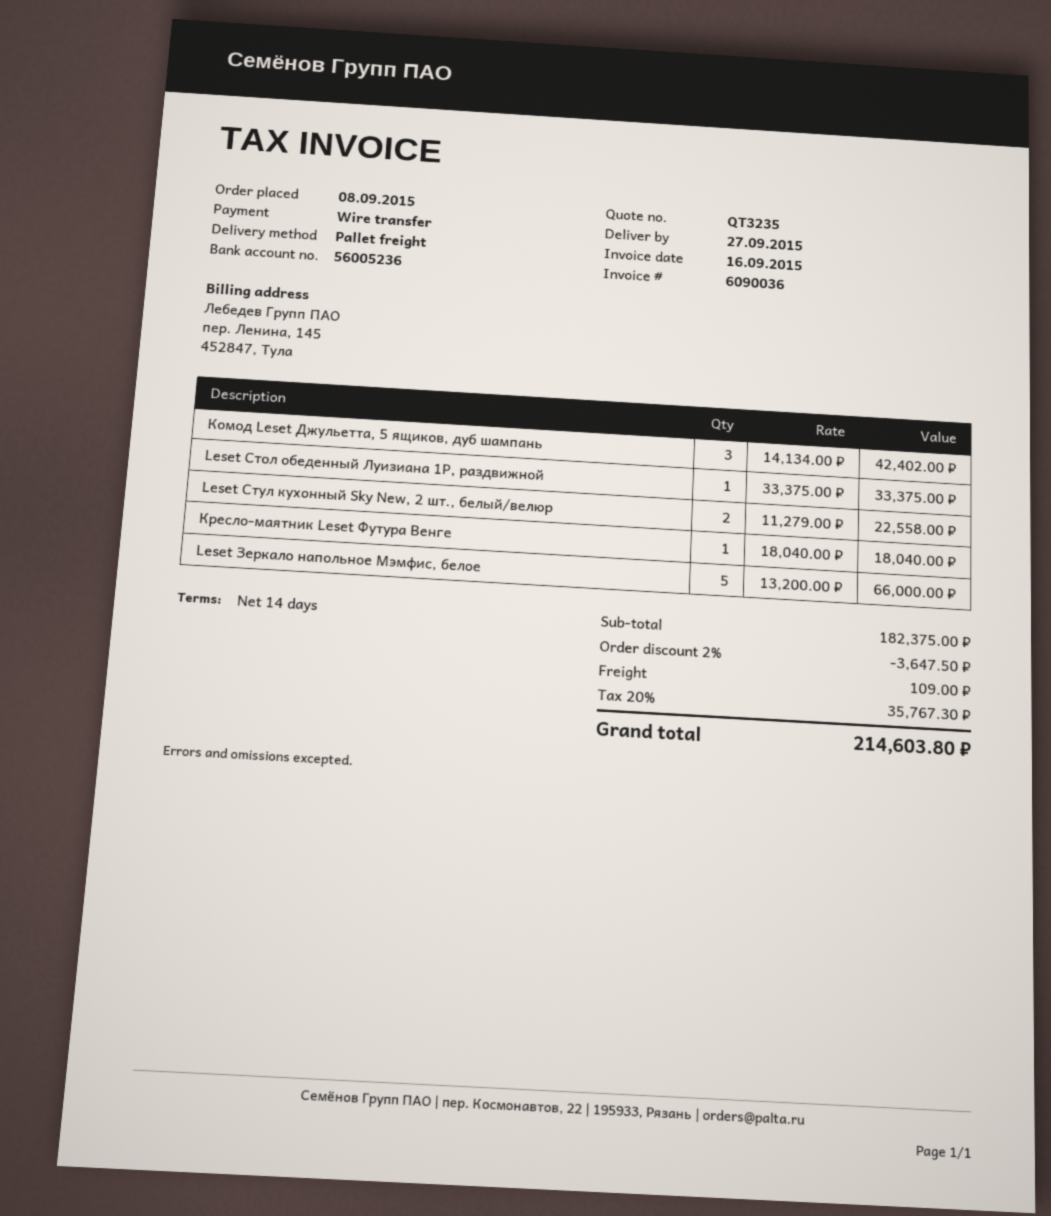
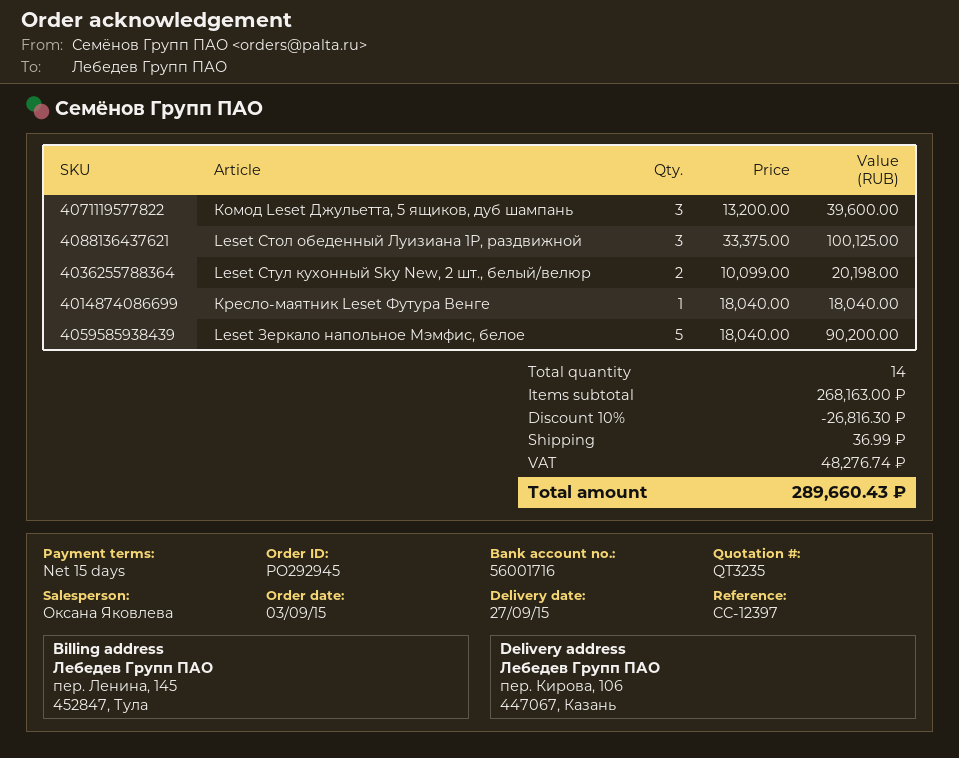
order date: 2015-09-08 -> 2015-09-03
payment terms: 14 days -> 15 days
bank account: 56005236 -> 56001716
Комод Leset Джульетта, 5 ящиков, дуб шампань: 3 x 14134.00 = 42402.00 -> 3 x 13200.00 = 39600.00
Leset Стол обеденный Луизиана 1Р, раздвижной: 1 x 33375.00 = 33375.00 -> 3 x 33375.00 = 100125.00
Leset Стул кухонный Sky New, 2 шт., белый/велюр: 2 x 11279.00 = 22558.00 -> 2 x 10099.00 = 20198.00
Leset Зеркало напольное Мэмфис, белое: 5 x 13200.00 = 66000.00 -> 5 x 18040.00 = 90200.00
subtotal: 182375.00 -> 268163.00
discount: 2% = 3647.50 -> 10% = 26816.30
shipping: 109.00 -> 36.99
tax: 35767.30 -> 48276.74
total: 214603.80 -> 289660.43

